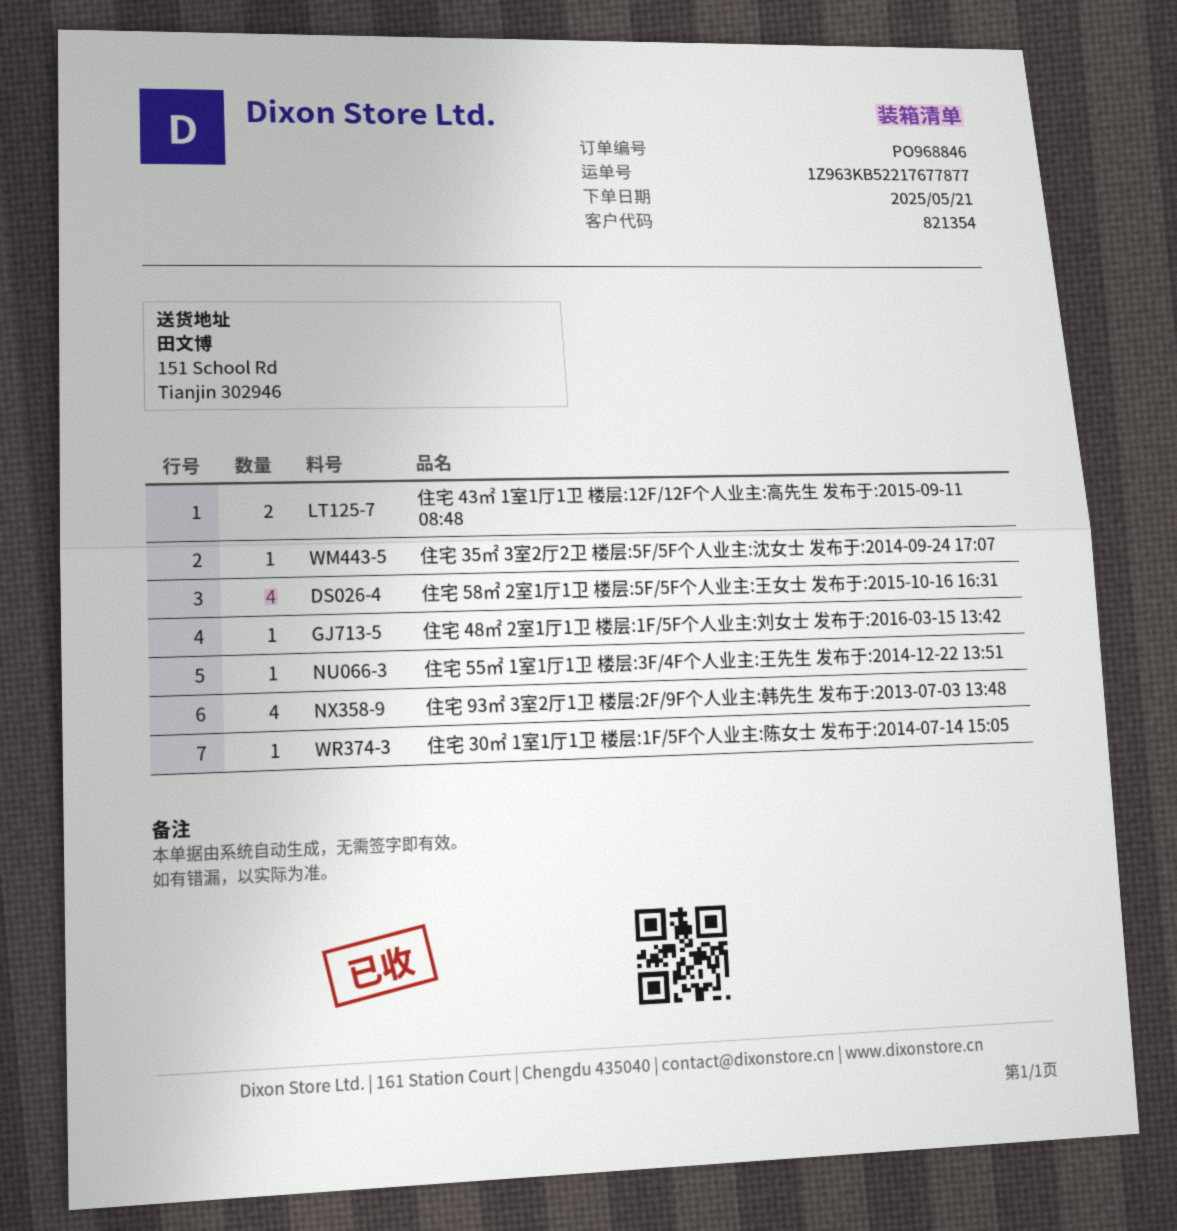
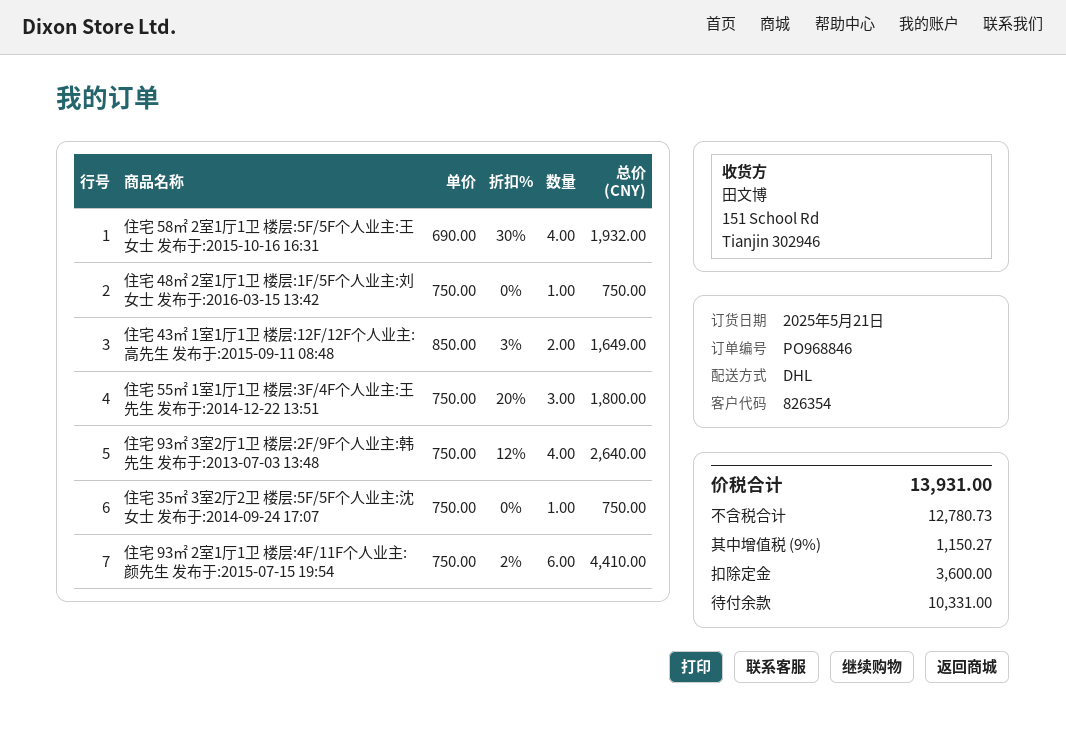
customer number: 821354 -> 826354
住宅 55㎡ 1室1厅1卫 楼层:3F/4F个人业主:王先生 发布于:2014-12-22 13:51: 1 -> 3
住宅 30㎡ 1室1厅1卫 楼层:1F/5F个人业主:陈女士 发布于:2014-07-14 15:05: 1 -> none
住宅 93㎡ 2室1厅1卫 楼层:4F/11F个人业主:颜先生 发布于:2015-07-15 19:54: none -> 6

